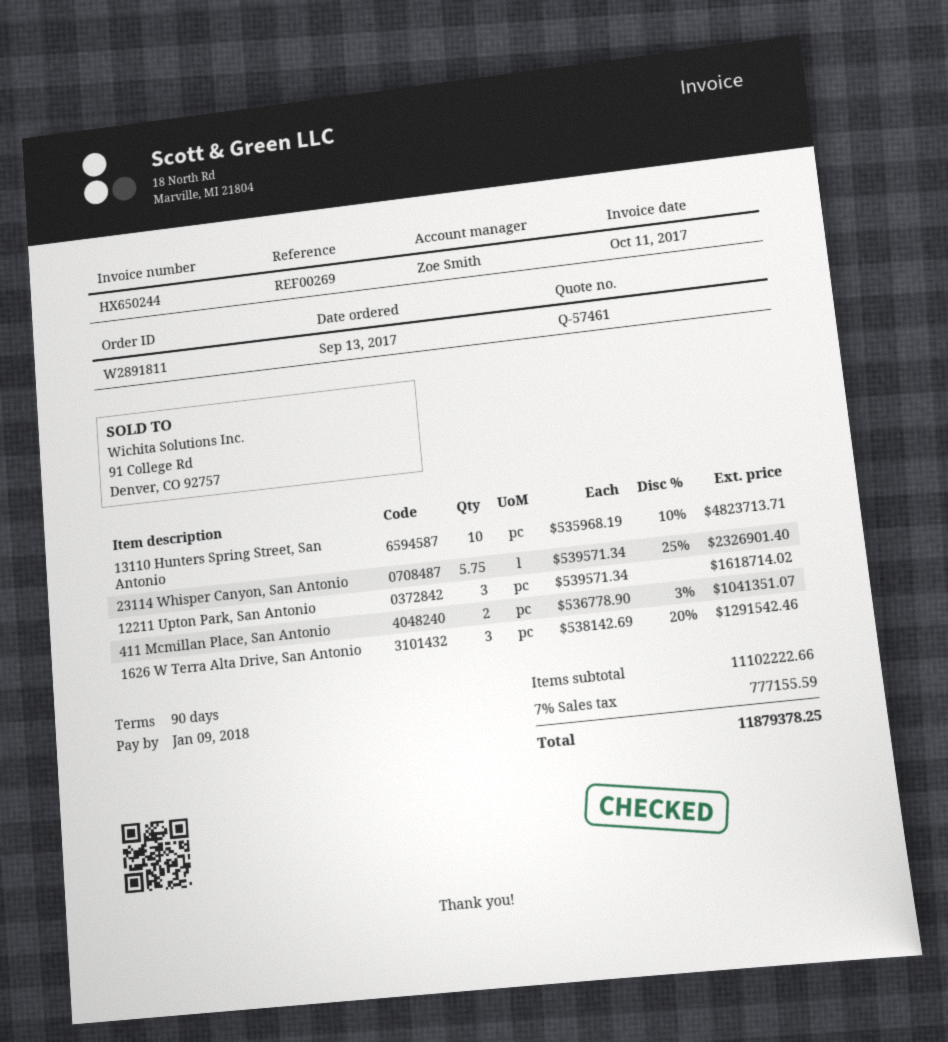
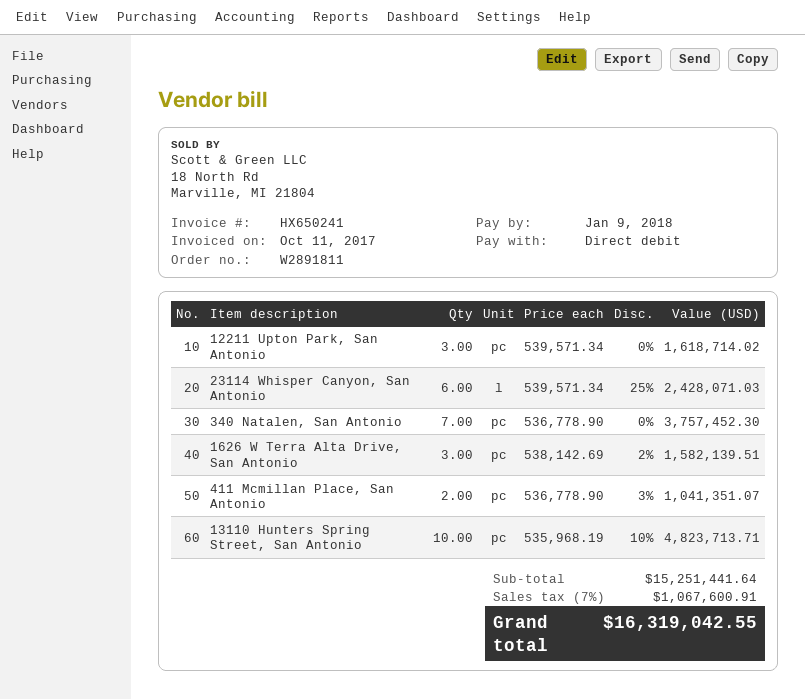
invoice number: HX650244 -> HX650241
23114 Whisper Canyon, San Antonio: 5.75 x 539571.34 - 25% = 2326901.40 -> 6 x 539571.34 - 25% = 2428071.03
1626 W Terra Alta Drive, San Antonio: 3 x 538142.69 - 20% = 1291542.46 -> 3 x 538142.69 - 2% = 1582139.51
340 Natalen, San Antonio: none -> 7 x 536778.90 = 3757452.30
subtotal: 11102222.66 -> 15251441.64
tax: 7% = 777155.59 -> 7% = 1067600.91
total: 11879378.25 -> 16319042.55

